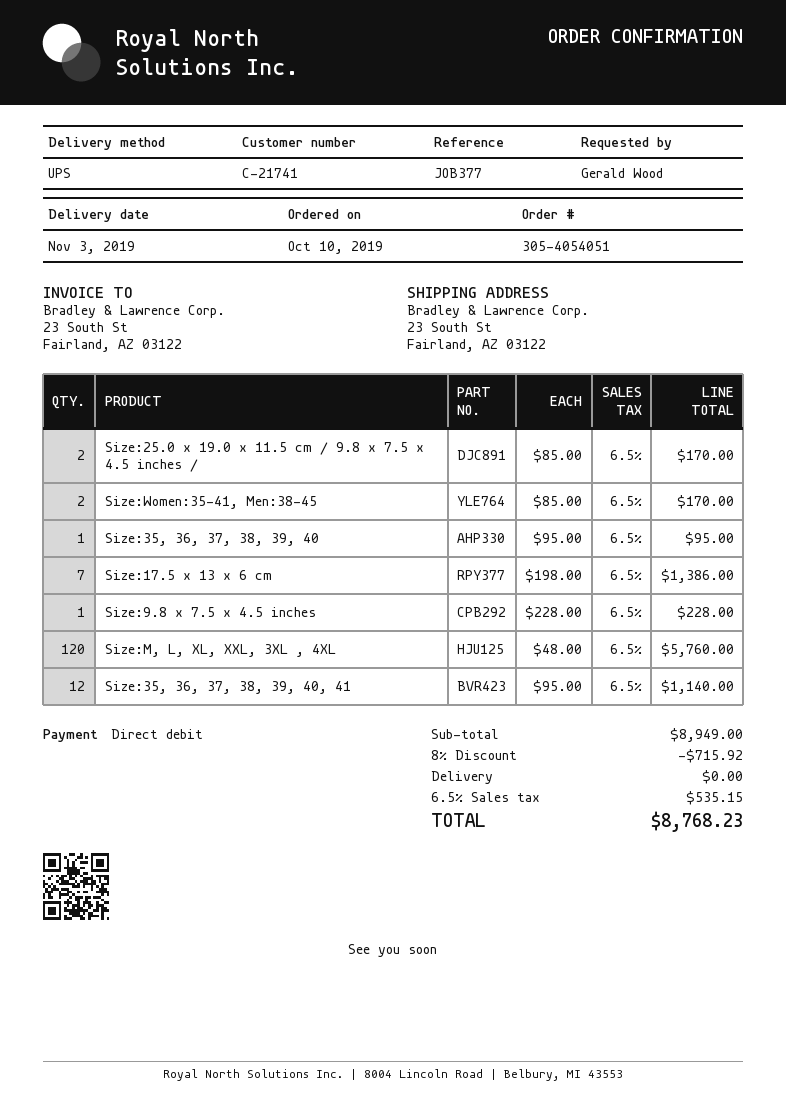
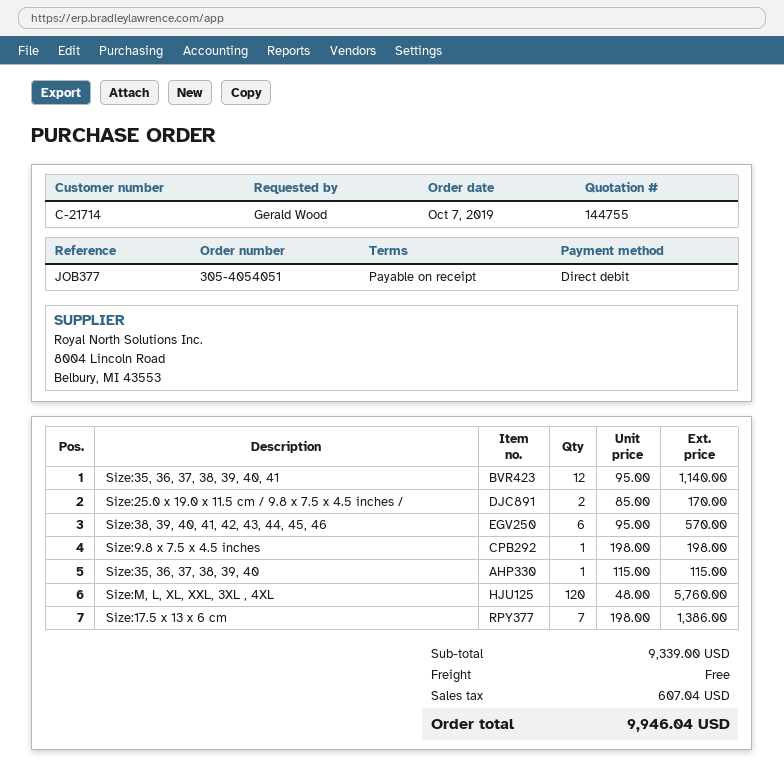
order date: 2019-10-10 -> 2019-10-07
customer number: C-21741 -> C-21714
Size:Women:35-41, Men:38-45: 2 x 85.00 = 170.00 -> none
Size:35, 36, 37, 38, 39, 40: 1 x 95.00 = 95.00 -> 1 x 115.00 = 115.00
Size:9.8 x 7.5 x 4.5 inches: 1 x 228.00 = 228.00 -> 1 x 198.00 = 198.00
Size:38, 39, 40, 41, 42, 43, 44, 45, 46: none -> 6 x 95.00 = 570.00
subtotal: 8949.00 -> 9339.00
discount: 8% = 715.92 -> none
tax: 535.15 -> 607.04
total: 8768.23 -> 9946.04

